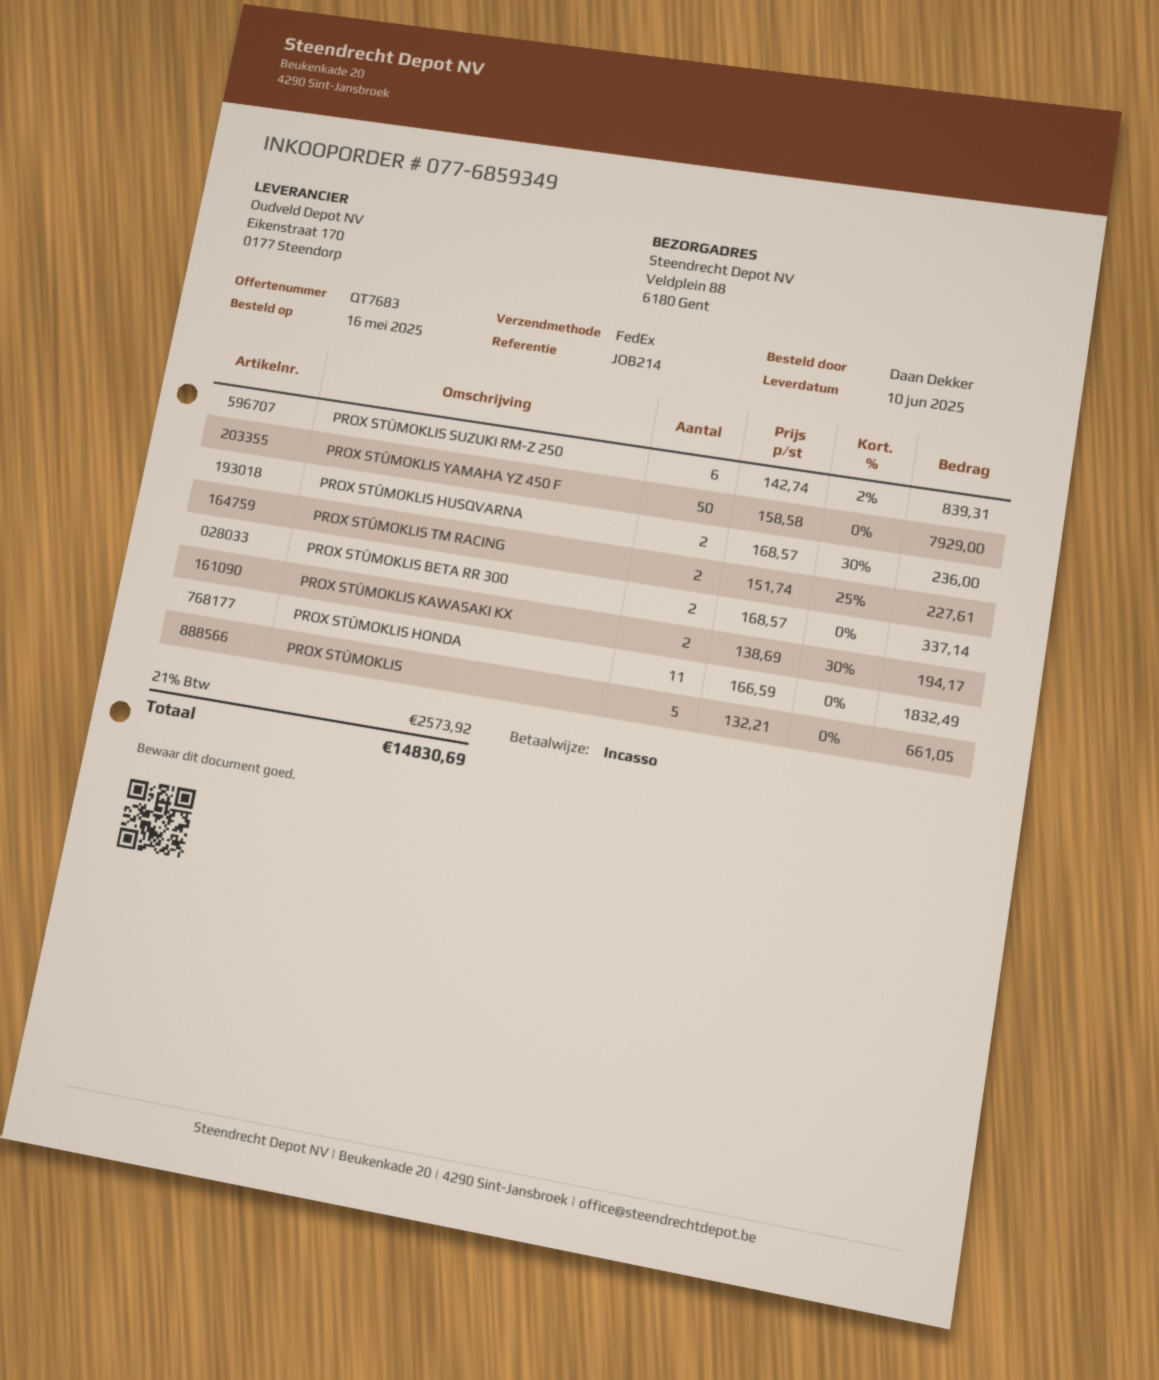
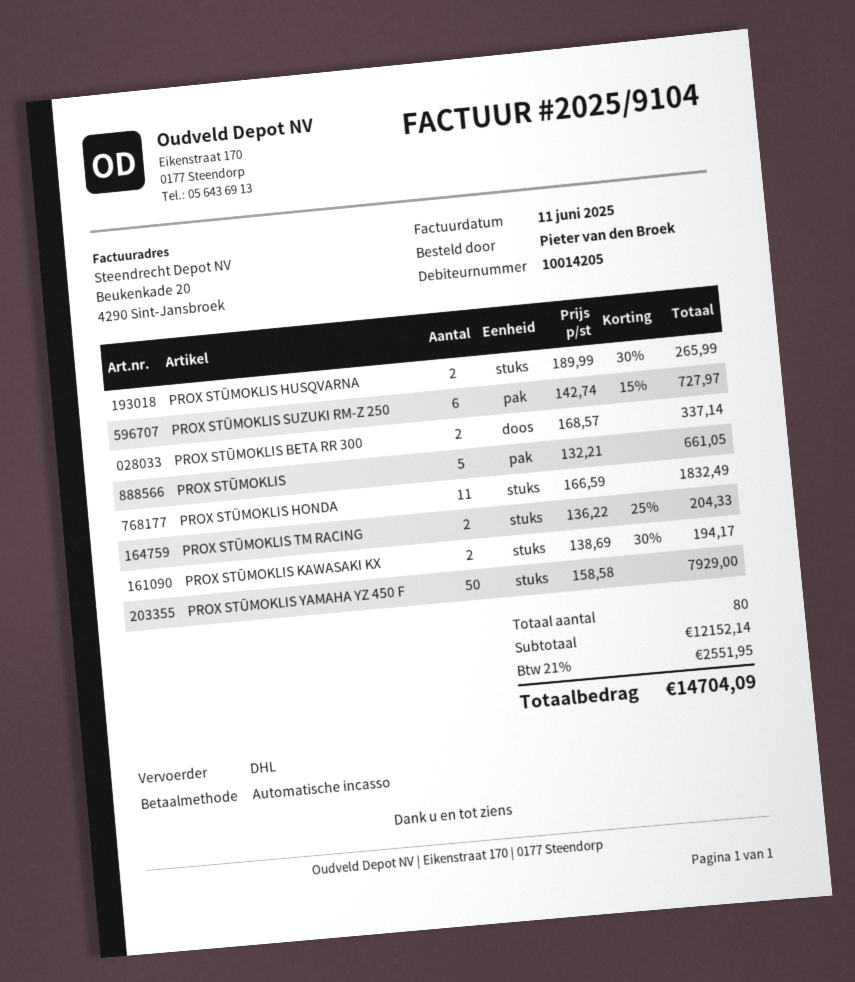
ordered by: Daan Dekker -> Pieter van den Broek
shipping method: FedEx -> DHL
PROX STŪMOKLIS SUZUKI RM-Z 250: 6 x 142.74 - 2% = 839.31 -> 6 x 142.74 - 15% = 727.97
PROX STŪMOKLIS HUSQVARNA: 2 x 168.57 - 30% = 236.00 -> 2 x 189.99 - 30% = 265.99
PROX STŪMOKLIS TM RACING: 2 x 151.74 - 25% = 227.61 -> 2 x 136.22 - 25% = 204.33
tax: 21% = 2573.92 -> 21% = 2551.95
total: 14830.69 -> 14704.09

